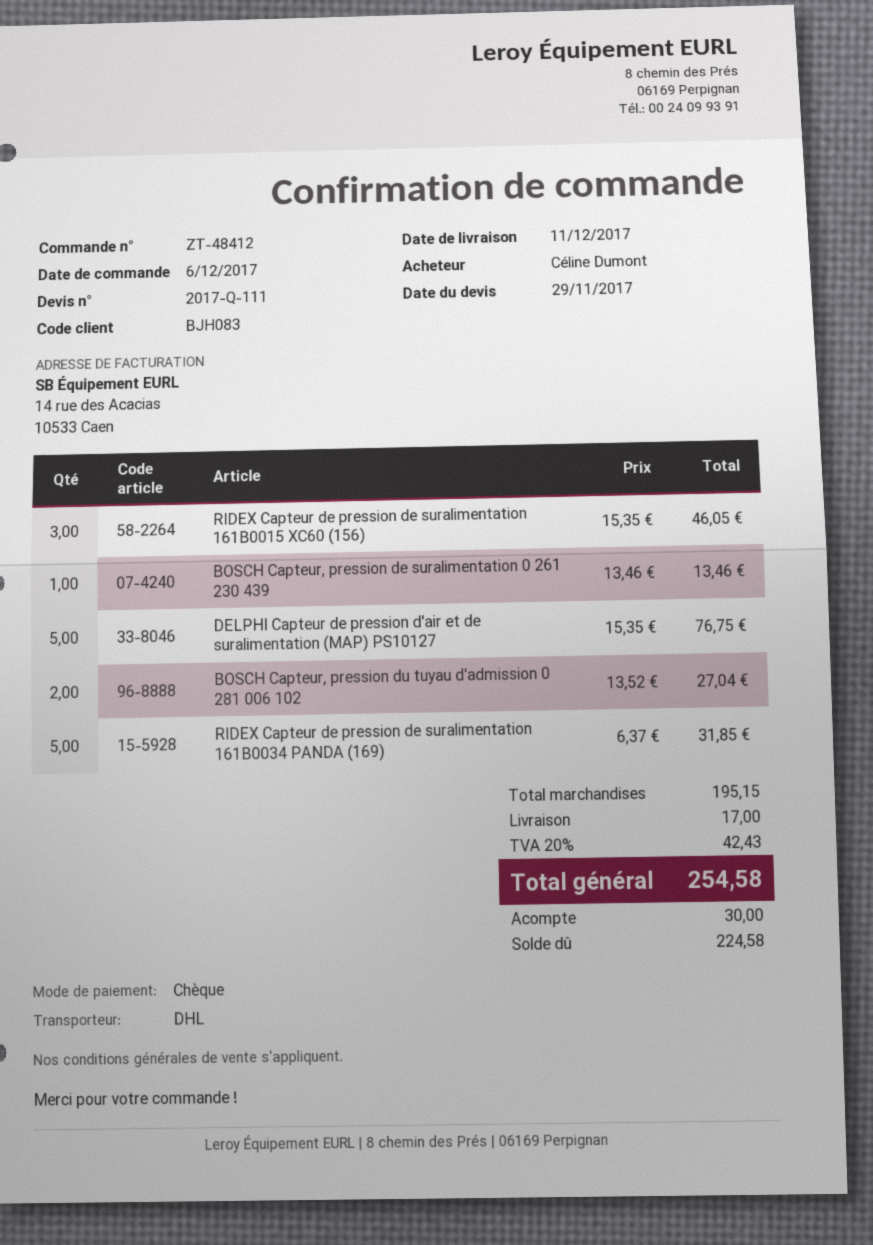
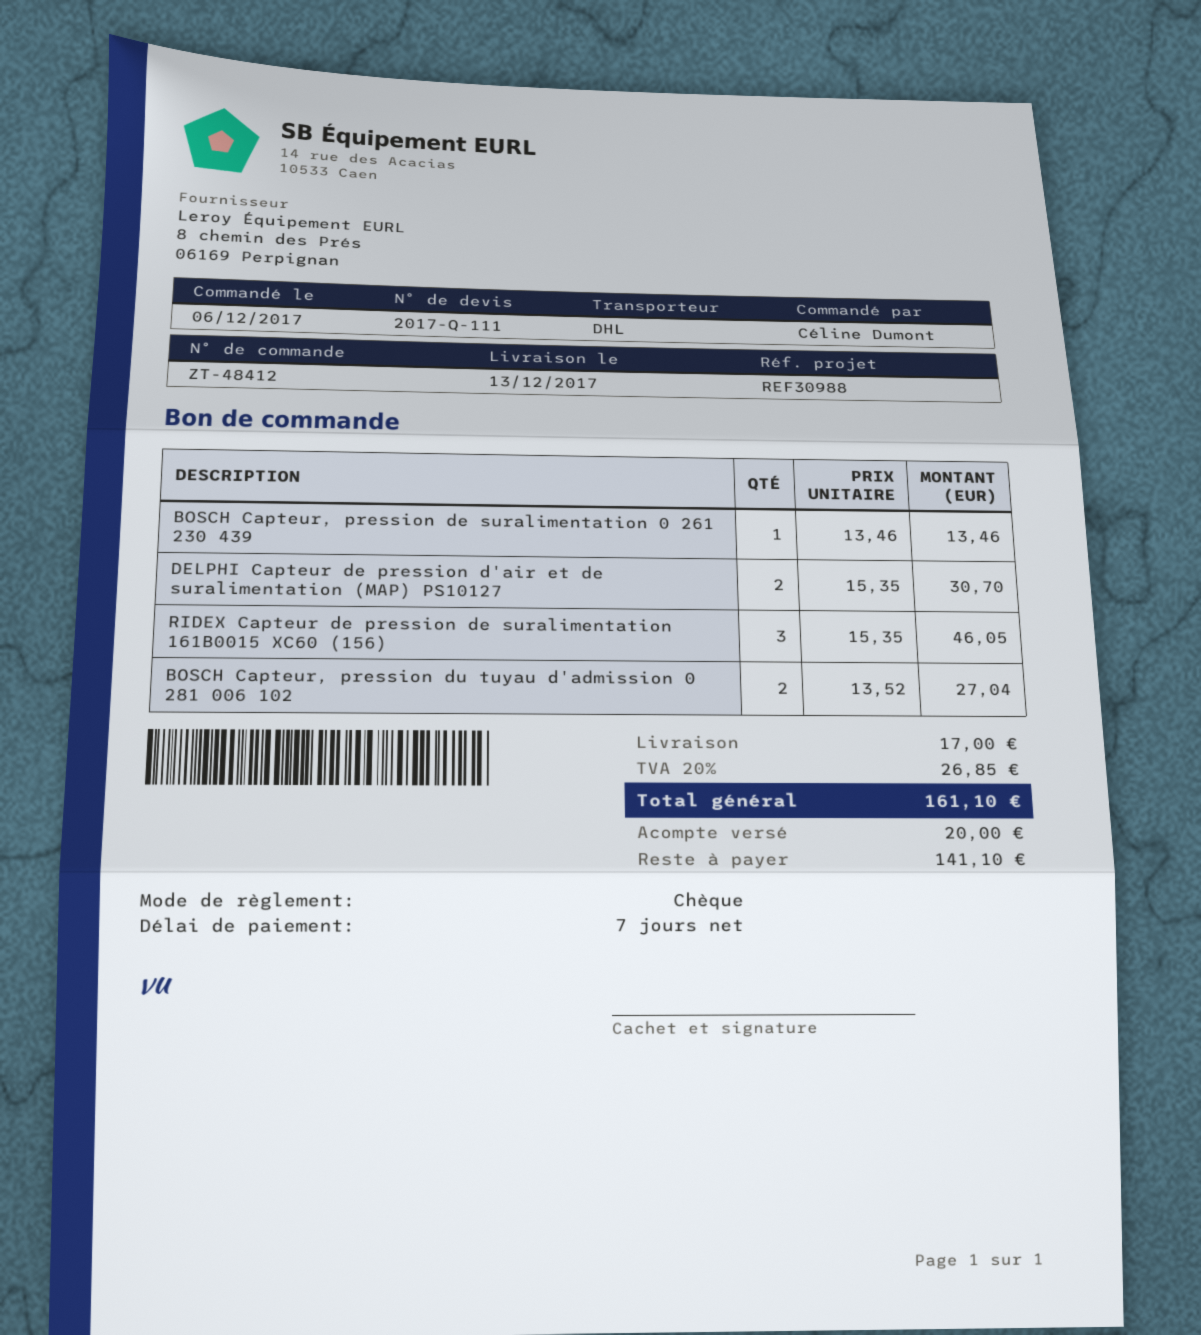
delivery date: 2017-12-11 -> 2017-12-13
DELPHI Capteur de pression d'air et de suralimentation (MAP) PS10127: 5 x 15.35 = 76.75 -> 2 x 15.35 = 30.70
RIDEX Capteur de pression de suralimentation 161B0034 PANDA (169): 5 x 6.37 = 31.85 -> none
tax: 20% = 42.43 -> 20% = 26.85
total: 254.58 -> 161.10
deposit: 30.00 -> 20.00
balance: 224.58 -> 141.10

